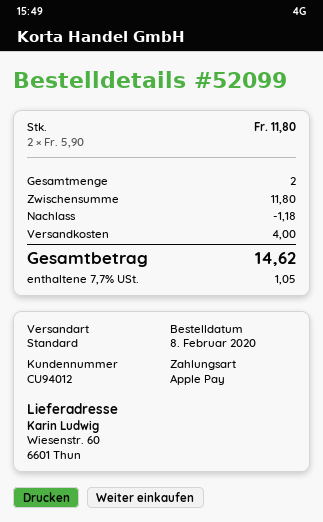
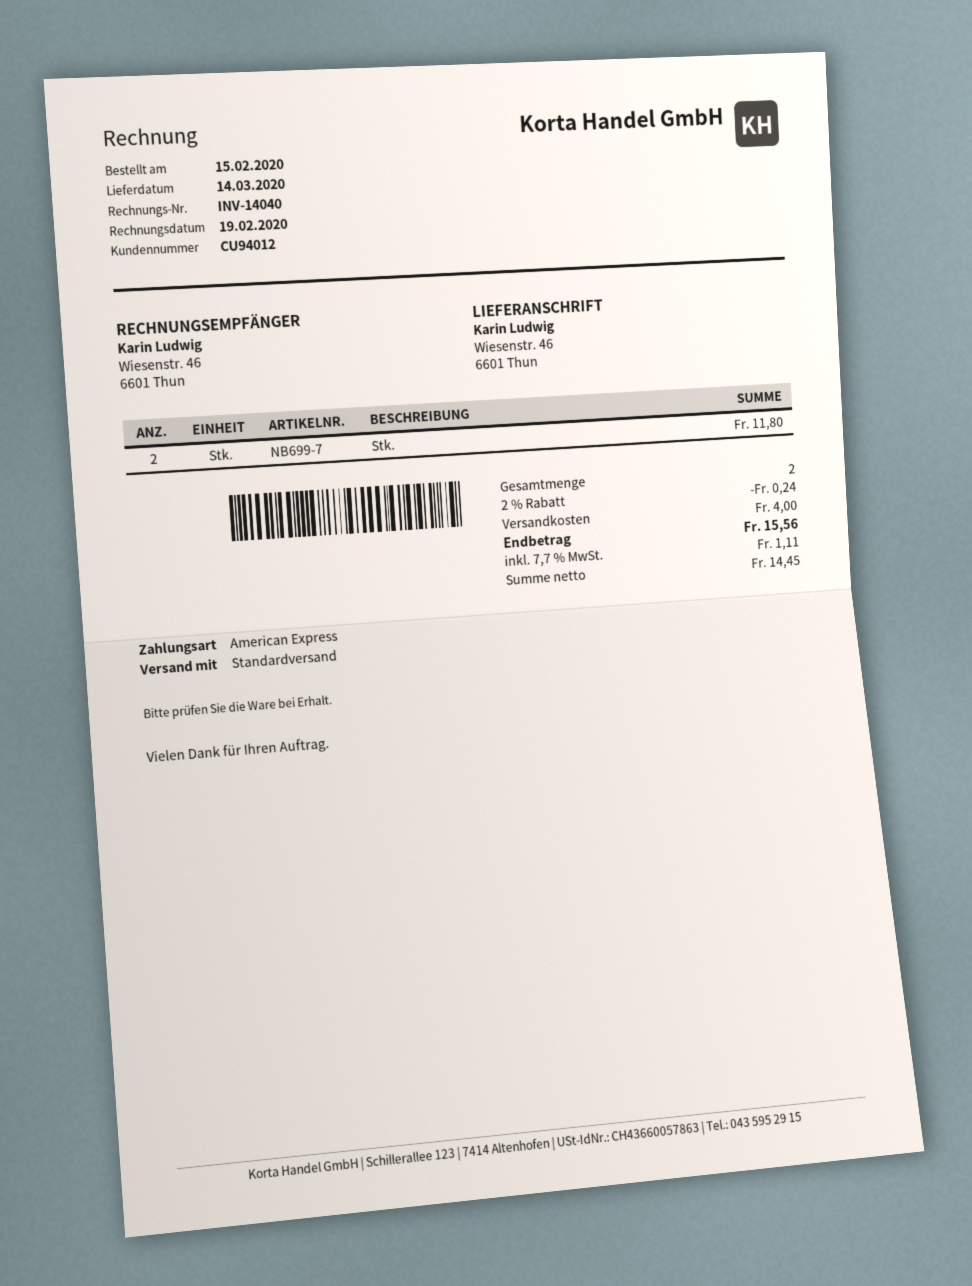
order date: 2020-02-08 -> 2020-02-15
payment method: Apple Pay -> American Express
ship to: Wiesenstr. 60, 6601 Thun -> Wiesenstr. 46, 6601 Thun
discount: 1.18 -> 0.24
tax: 7.7% = 1.05 -> 7.7% = 1.11
total: 14.62 -> 15.56

